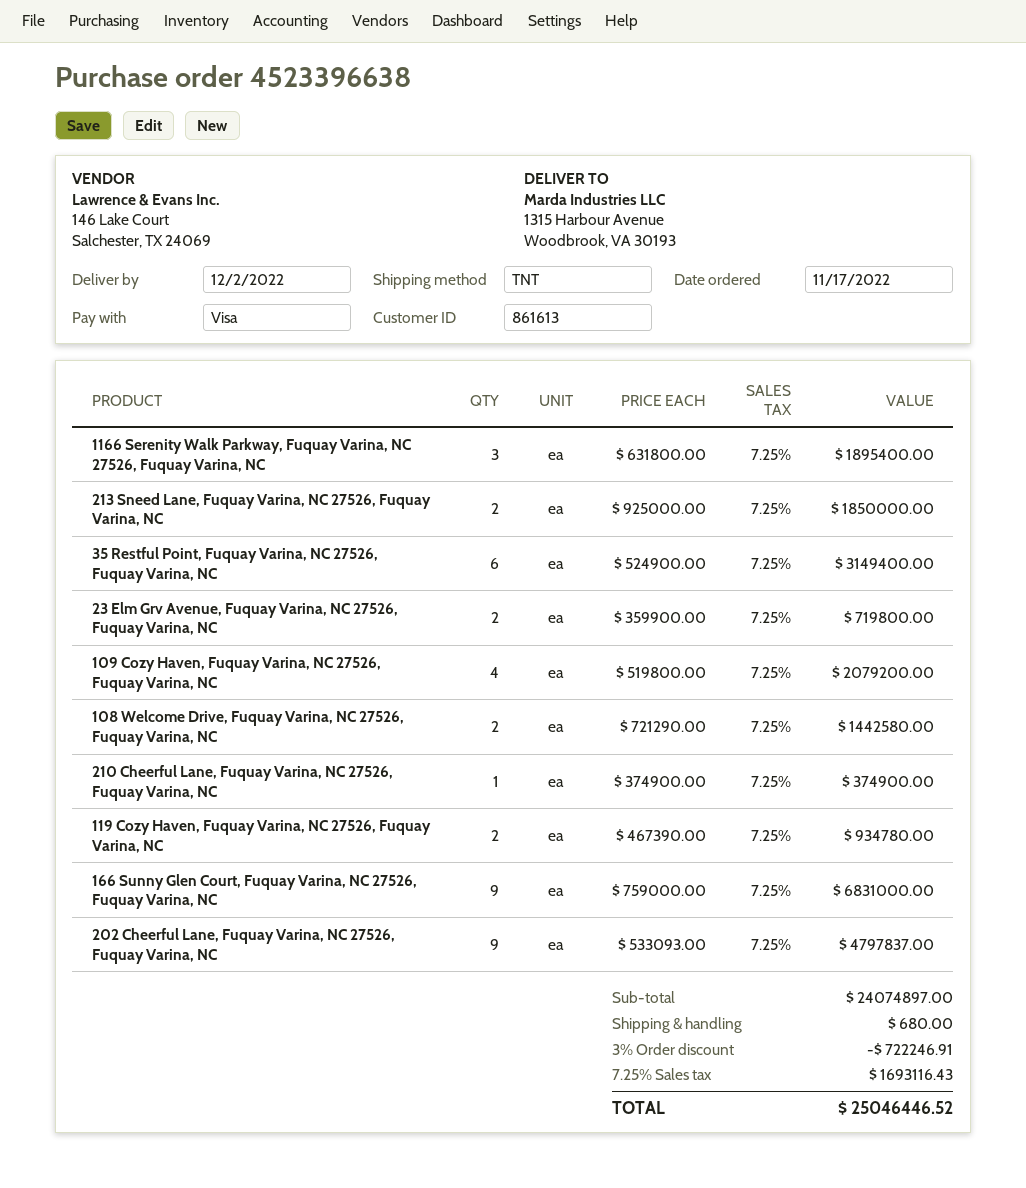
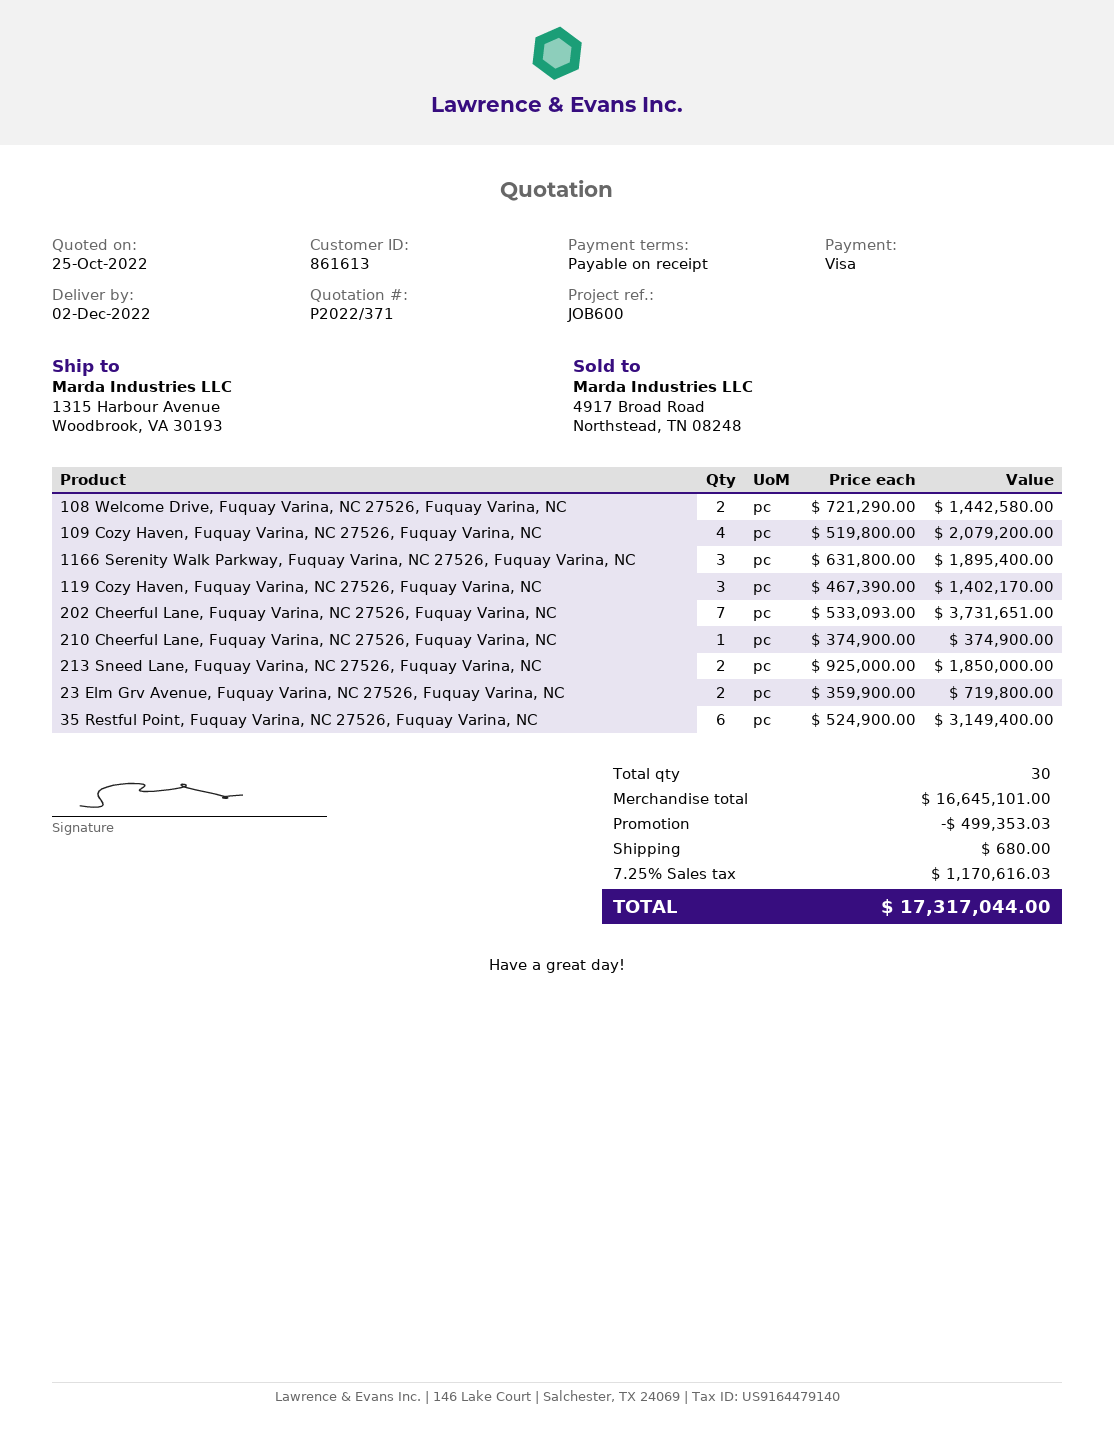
119 Cozy Haven, Fuquay Varina, NC 27526, Fuquay Varina, NC: 2 x 467390.00 = 934780.00 -> 3 x 467390.00 = 1402170.00
166 Sunny Glen Court, Fuquay Varina, NC 27526, Fuquay Varina, NC: 9 x 759000.00 = 6831000.00 -> none
202 Cheerful Lane, Fuquay Varina, NC 27526, Fuquay Varina, NC: 9 x 533093.00 = 4797837.00 -> 7 x 533093.00 = 3731651.00
subtotal: 24074897.00 -> 16645101.00
discount: 722246.91 -> 499353.03
tax: 7.25% = 1693116.43 -> 7.25% = 1170616.03
total: 25046446.52 -> 17317044.00

